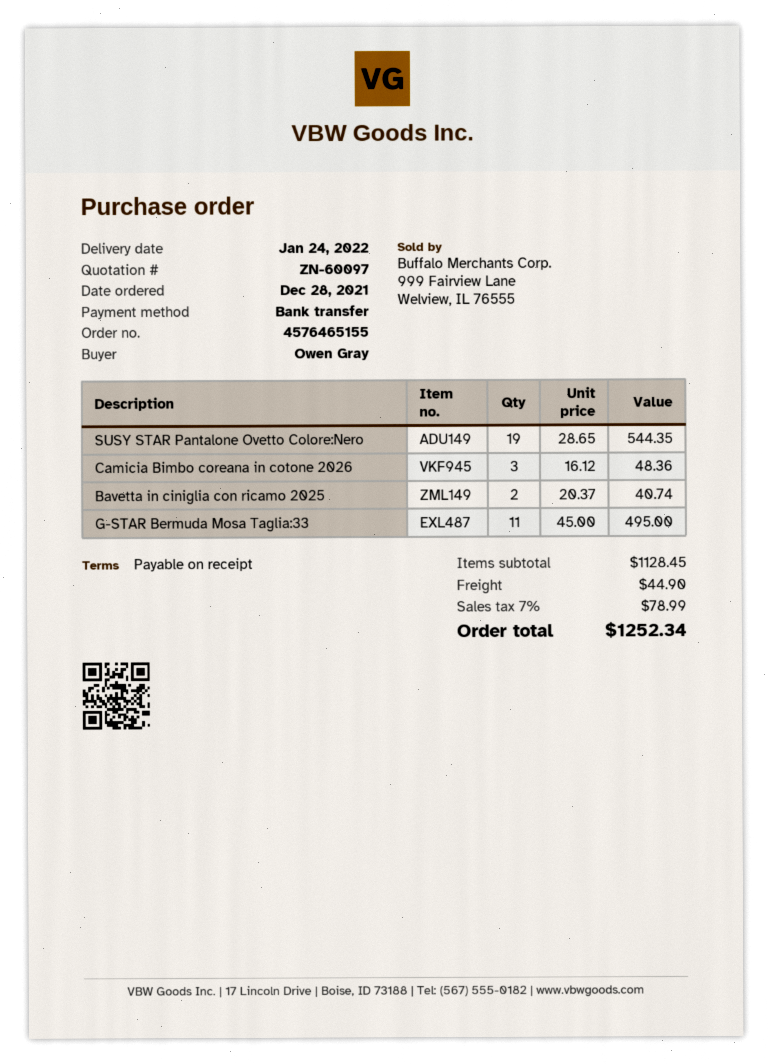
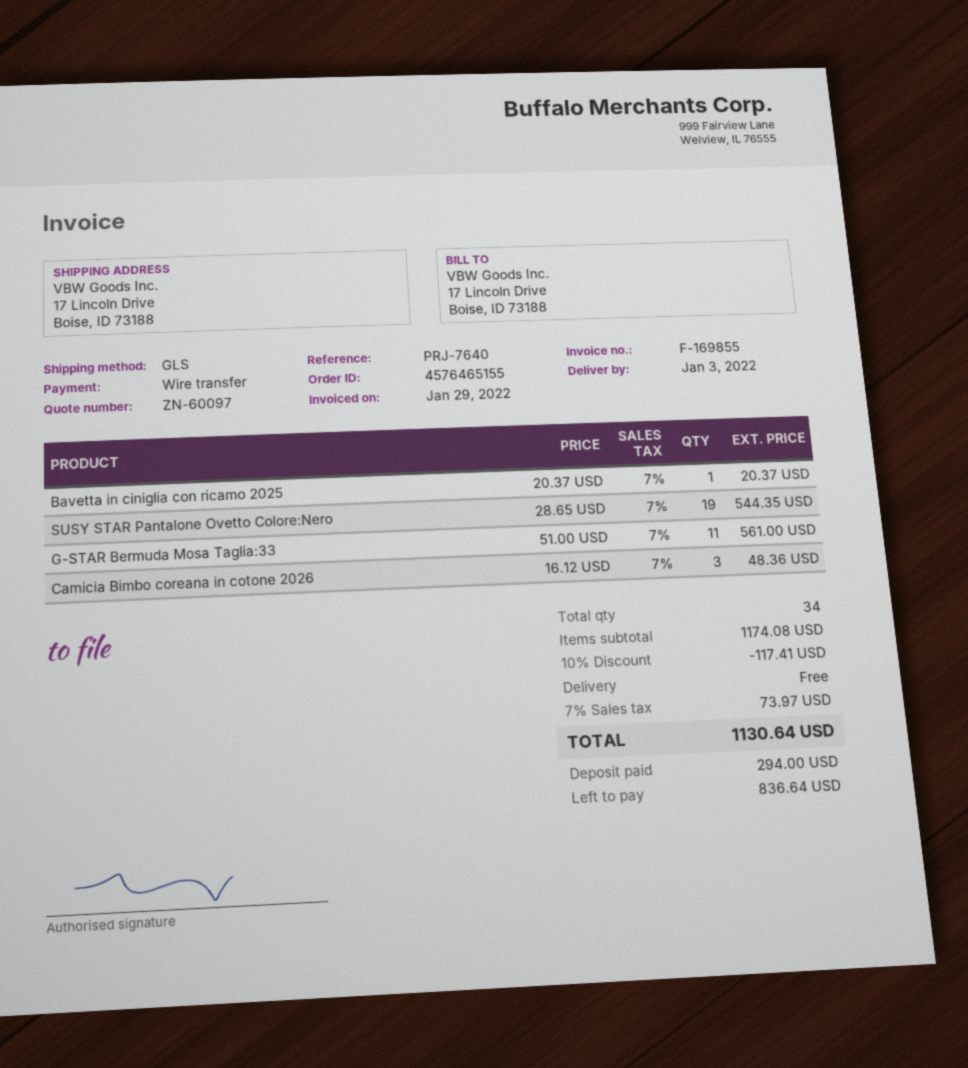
delivery date: 2022-01-24 -> 2022-01-03
Bavetta in ciniglia con ricamo 2025: 2 x 20.37 = 40.74 -> 1 x 20.37 = 20.37
G-STAR Bermuda Mosa Taglia:33: 11 x 45.00 = 495.00 -> 11 x 51.00 = 561.00
subtotal: 1128.45 -> 1174.08
discount: none -> 10% = 117.41
shipping: 44.90 -> 0.00
tax: 7% = 78.99 -> 7% = 73.97
total: 1252.34 -> 1130.64

